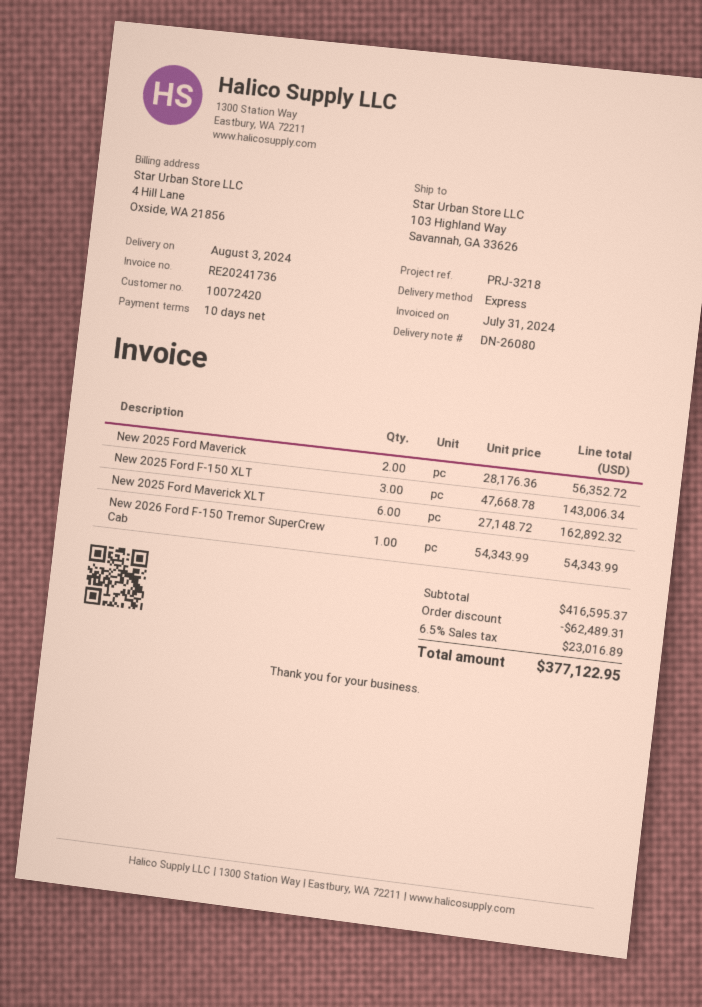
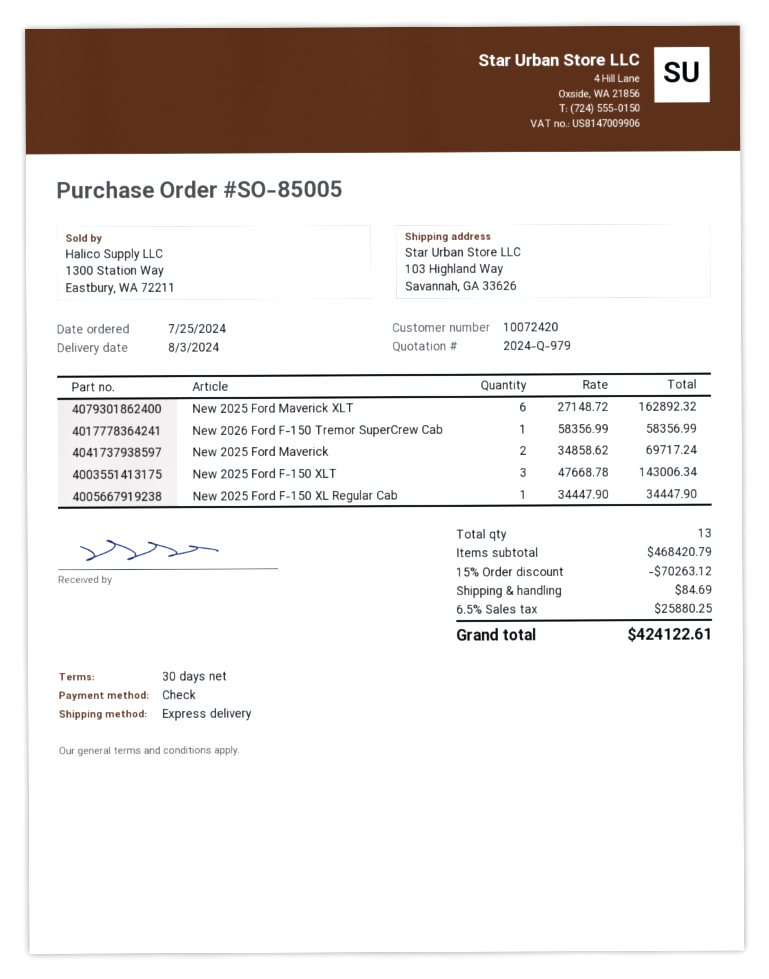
payment terms: 10 days -> 30 days
New 2025 Ford Maverick: 2 x 28176.36 = 56352.72 -> 2 x 34858.62 = 69717.24
New 2026 Ford F-150 Tremor SuperCrew Cab: 1 x 54343.99 = 54343.99 -> 1 x 58356.99 = 58356.99
New 2025 Ford F-150 XL Regular Cab: none -> 1 x 34447.90 = 34447.90
subtotal: 416595.37 -> 468420.79
discount: 62489.31 -> 70263.12
shipping: none -> 84.69
tax: 6.5% = 23016.89 -> 6.5% = 25880.25
total: 377122.95 -> 424122.61

